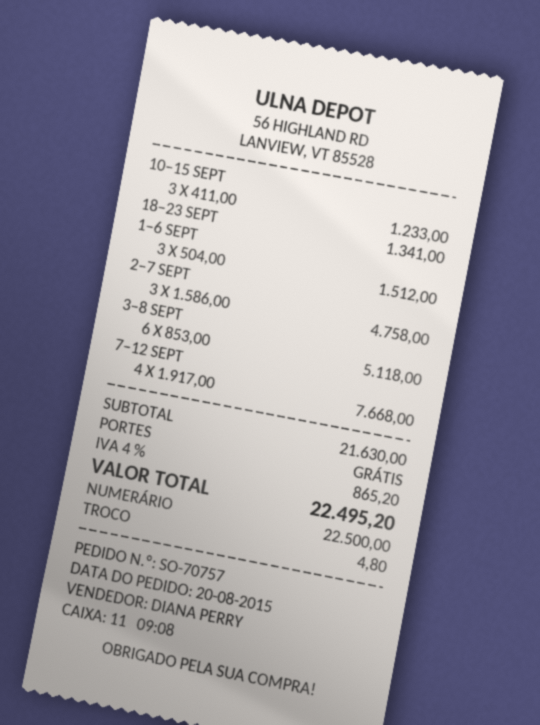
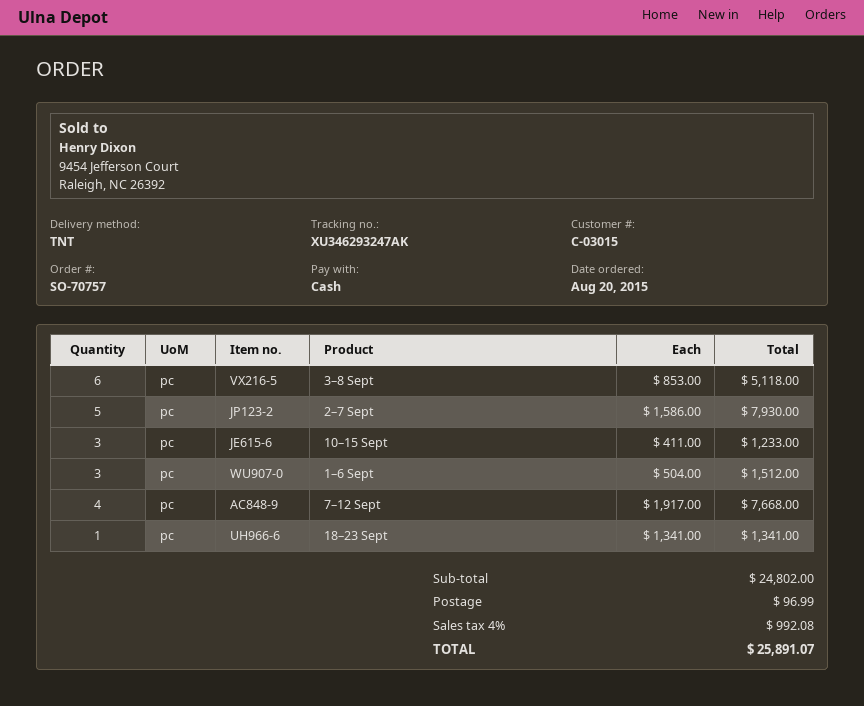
2–7 SEPT: 3 x 1586.00 = 4758.00 -> 5 x 1586.00 = 7930.00
subtotal: 21630.00 -> 24802.00
shipping: 0.00 -> 96.99
tax: 4% = 865.20 -> 4% = 992.08
total: 22495.20 -> 25891.07

